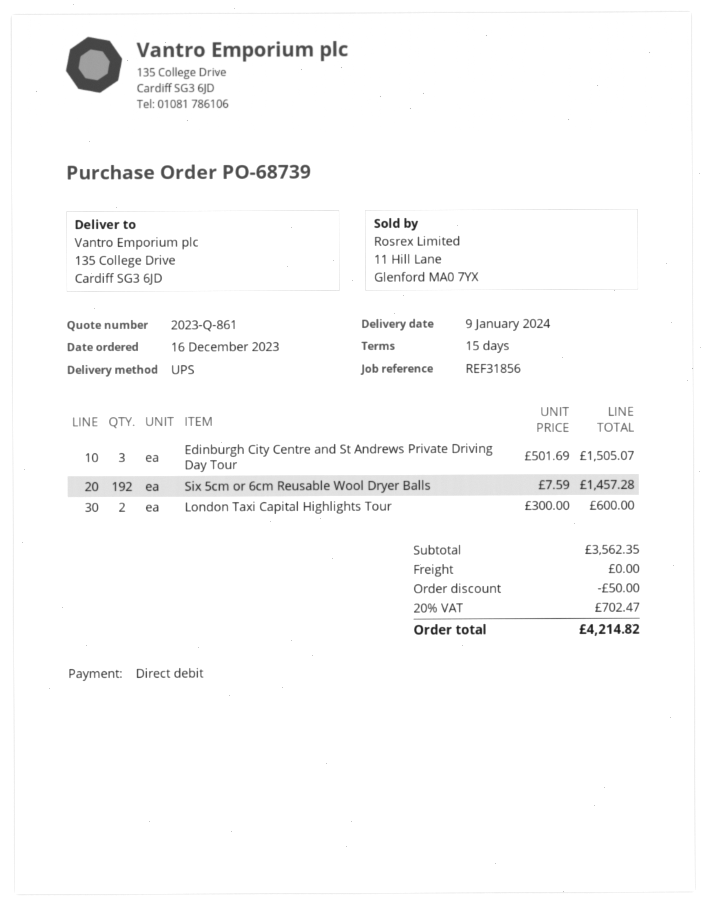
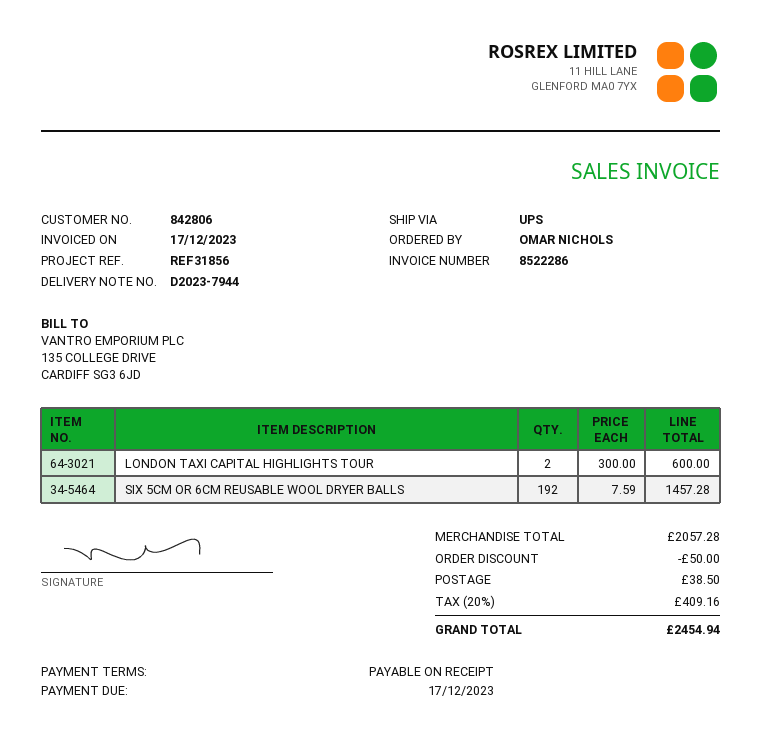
payment terms: 15 days -> on receipt
Edinburgh City Centre and St Andrews Private Driving Day Tour: 3 x 501.69 = 1505.07 -> none
subtotal: 3562.35 -> 2057.28
shipping: 0.00 -> 38.50
tax: 20% = 702.47 -> 20% = 409.16
total: 4214.82 -> 2454.94

